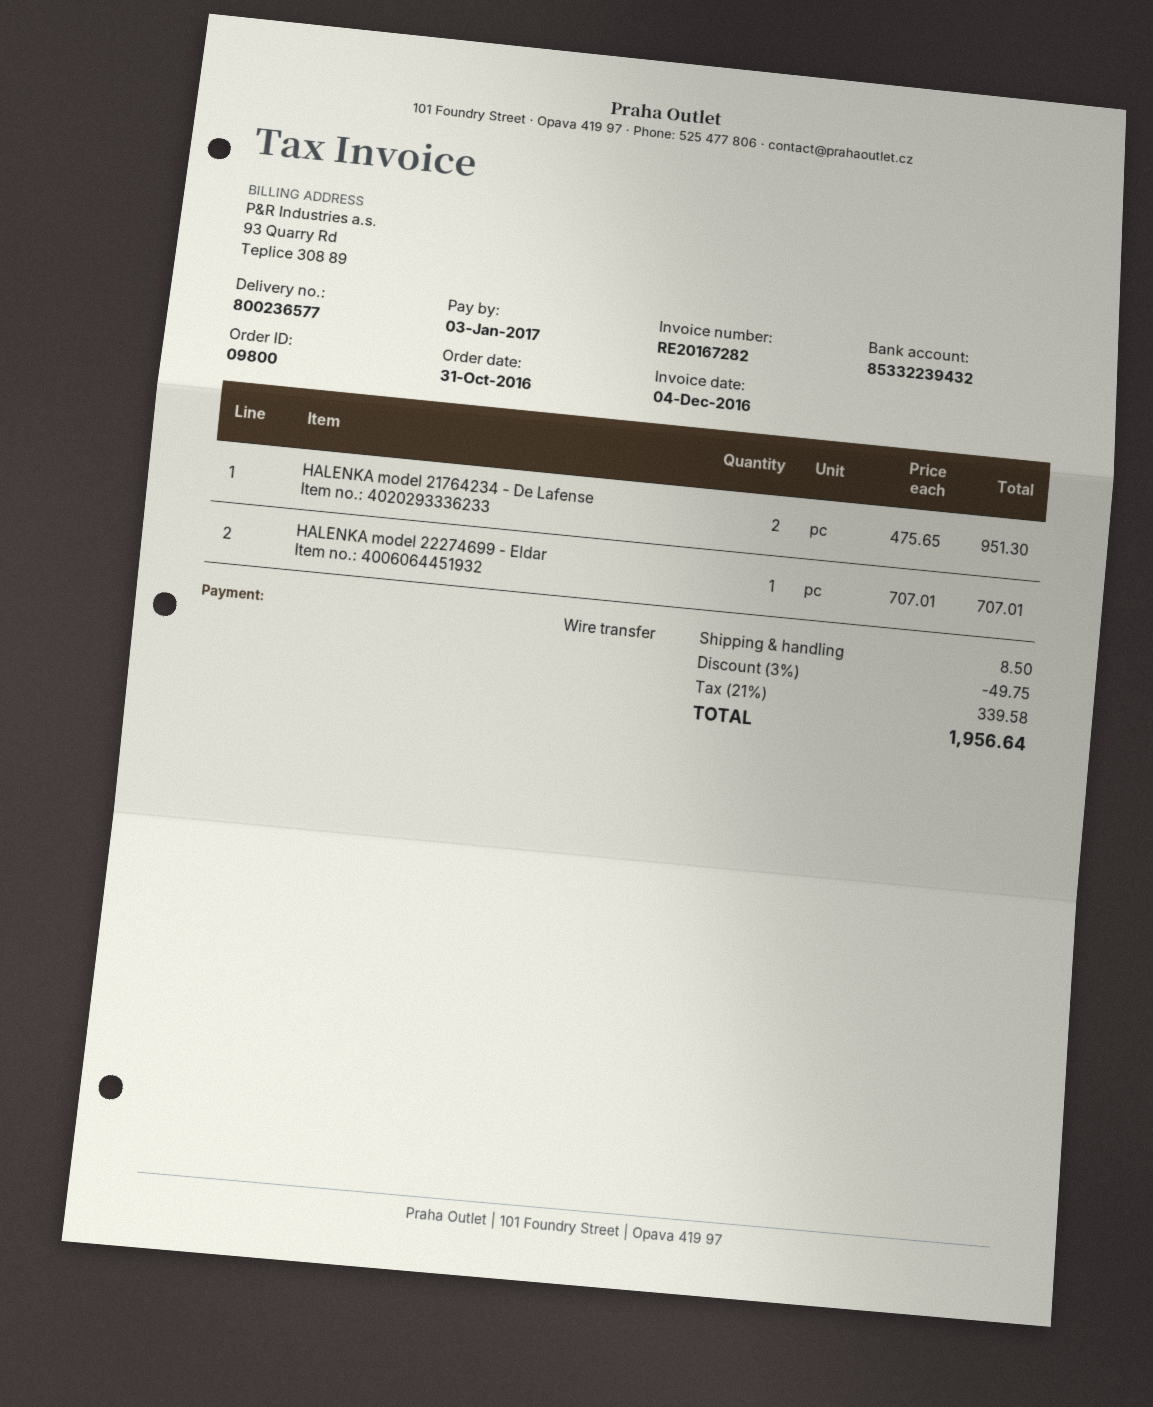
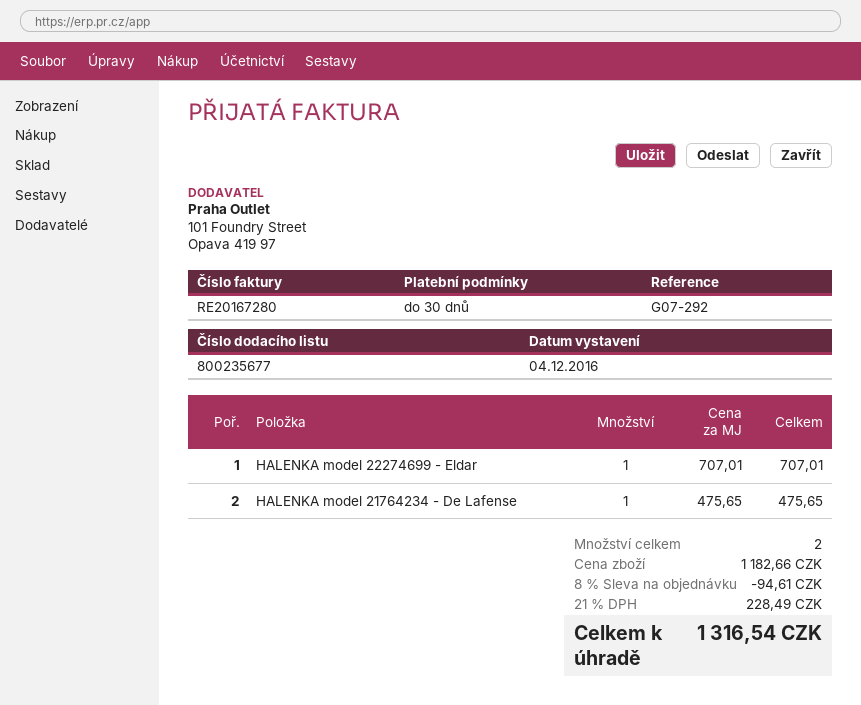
delivery note number: 800236577 -> 800235677
invoice number: RE20167282 -> RE20167280
HALENKA model 21764234 - De Lafense: 2 x 475.65 = 951.30 -> 1 x 475.65 = 475.65
discount: 3% = 49.75 -> 8% = 94.61
shipping: 8.50 -> none
tax: 21% = 339.58 -> 21% = 228.49
total: 1956.64 -> 1316.54

